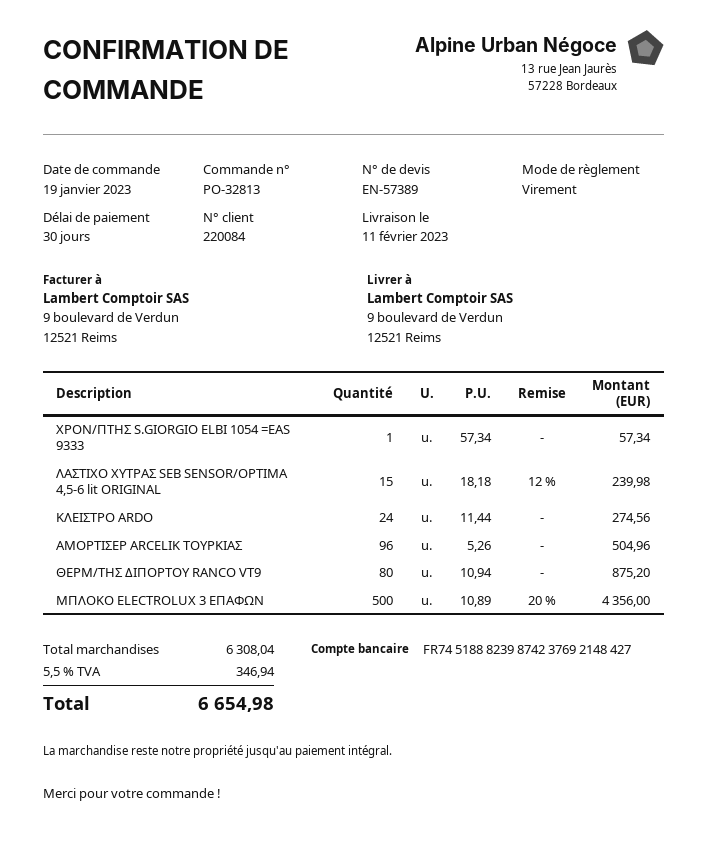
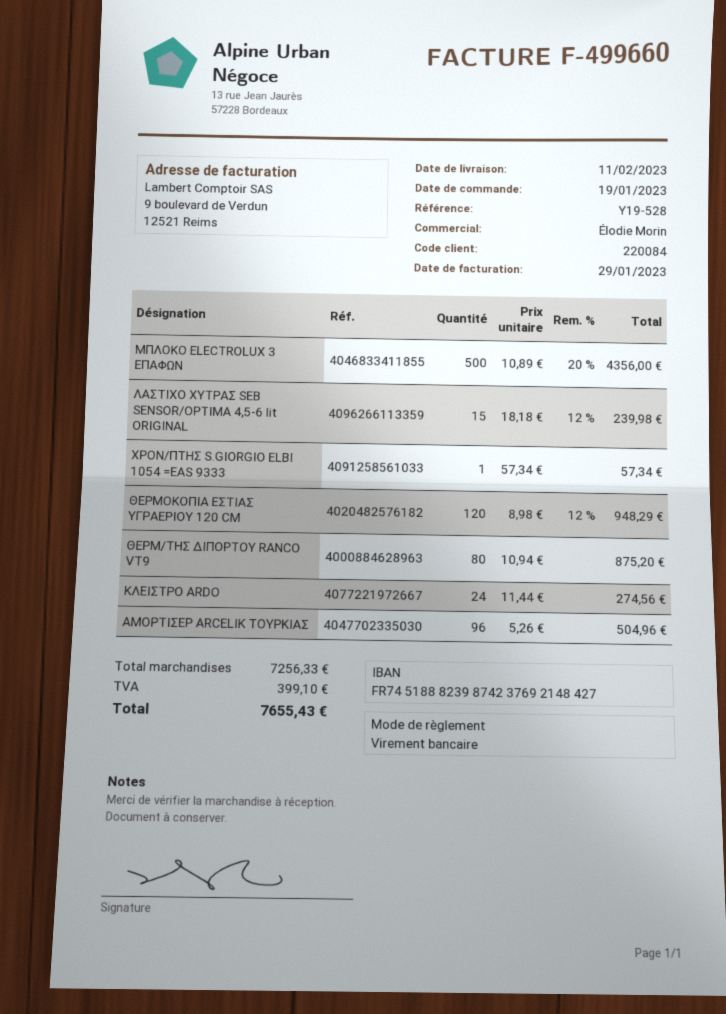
ΘΕΡΜΟΚΟΠΙΑ ΕΣΤΙΑΣ ΥΓΡΑΕΡΙΟΥ 120 CM: none -> 120 x 8.98 - 12% = 948.29
subtotal: 6308.04 -> 7256.33
tax: 346.94 -> 399.10
total: 6654.98 -> 7655.43

